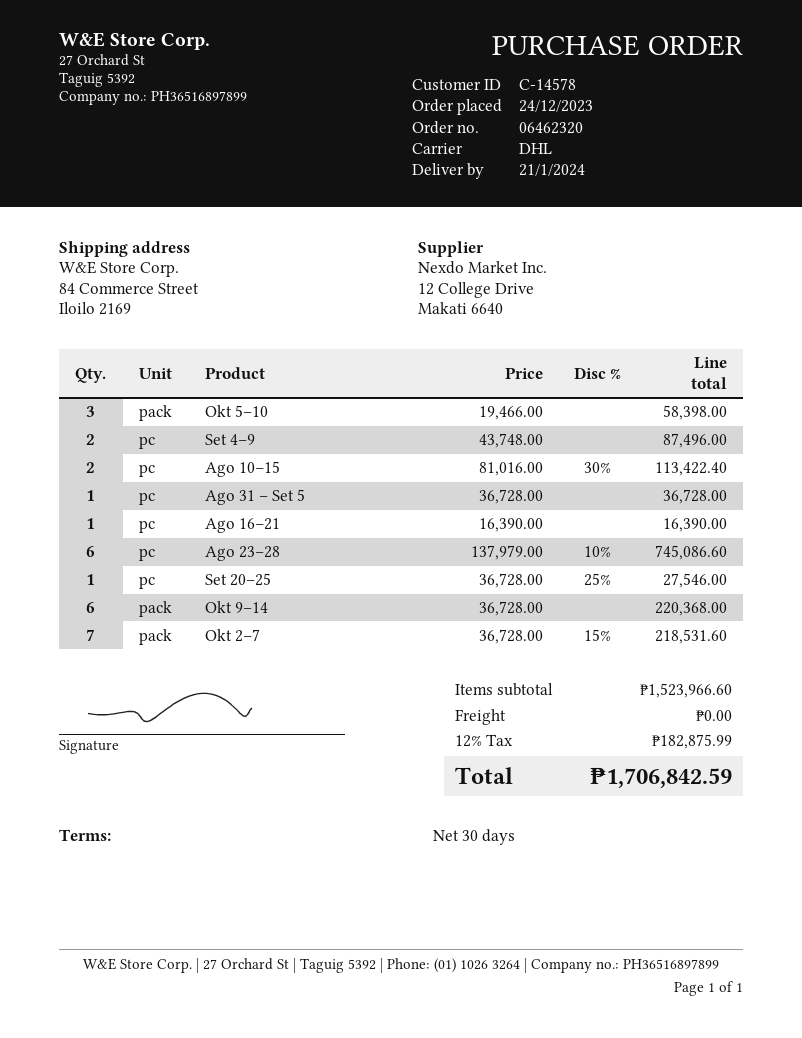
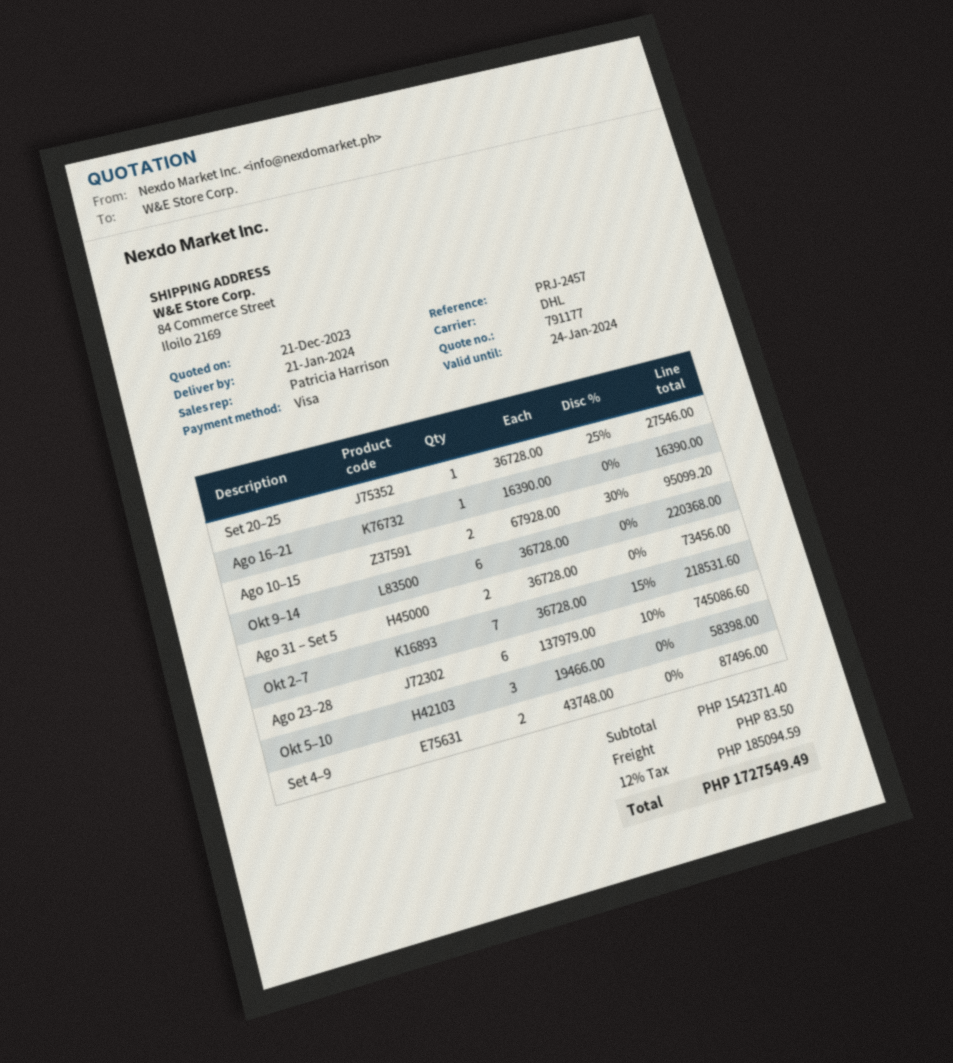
Ago 10–15: 2 x 81016.00 - 30% = 113422.40 -> 2 x 67928.00 - 30% = 95099.20
Ago 31 – Set 5: 1 x 36728.00 = 36728.00 -> 2 x 36728.00 = 73456.00
subtotal: 1523966.60 -> 1542371.40
shipping: 0.00 -> 83.50
tax: 12% = 182875.99 -> 12% = 185094.59
total: 1706842.59 -> 1727549.49

